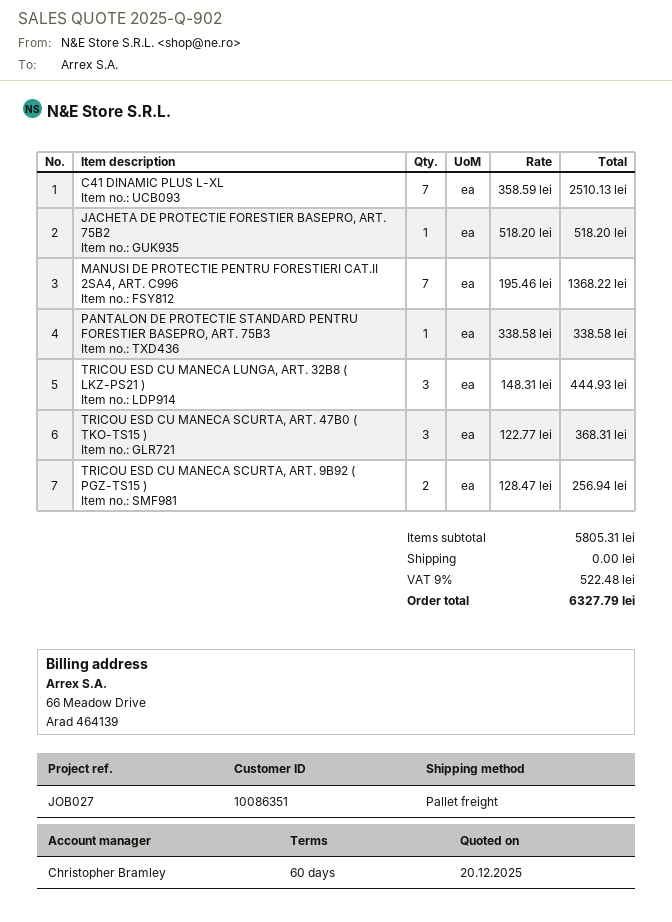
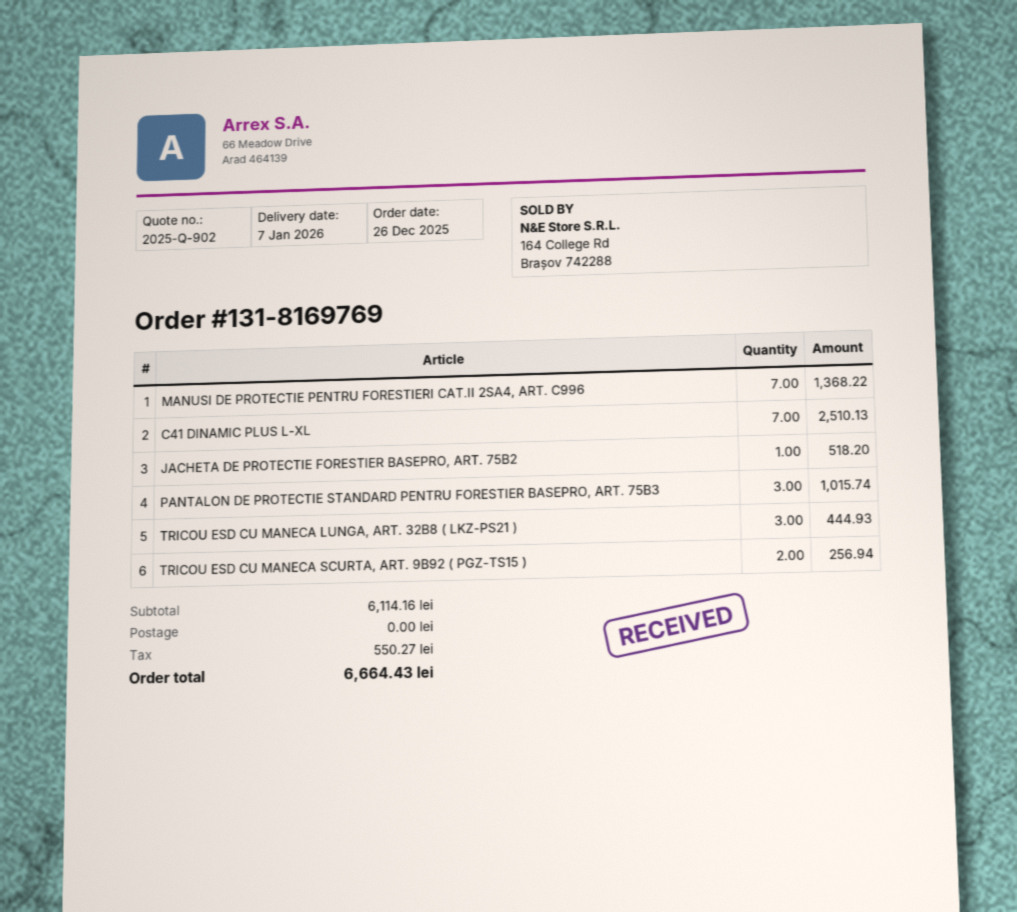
PANTALON DE PROTECTIE STANDARD PENTRU FORESTIER BASEPRO, ART. 75B3: 1 for 338.58 -> 3 for 1015.74
TRICOU ESD CU MANECA SCURTA, ART. 47B0 ( TKO-TS15 ): 3 for 368.31 -> none
subtotal: 5805.31 -> 6114.16
tax: 522.48 -> 550.27
total: 6327.79 -> 6664.43

